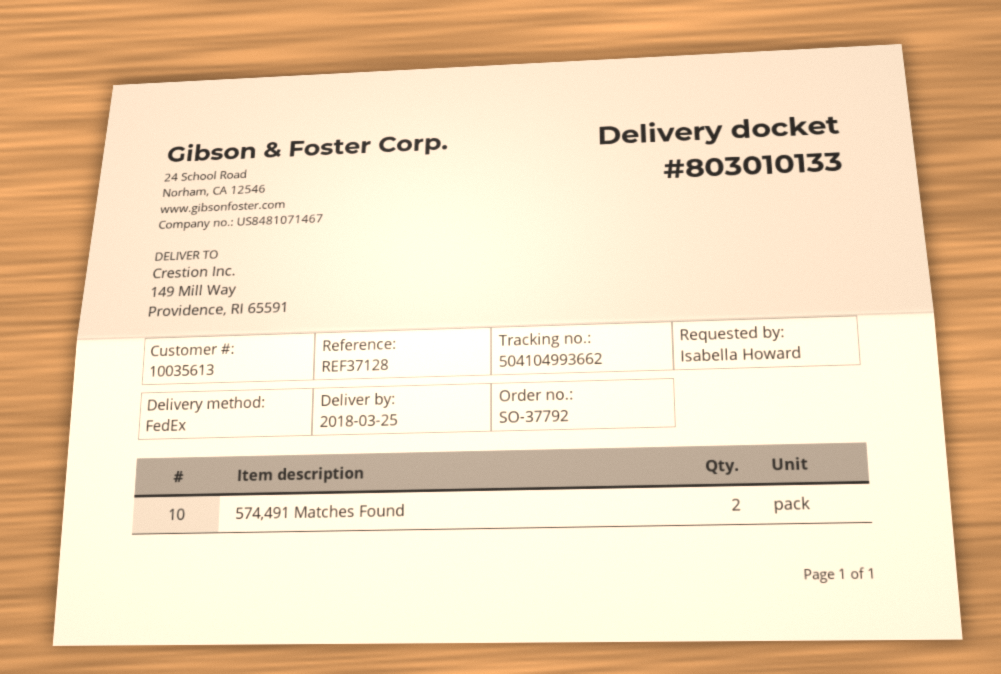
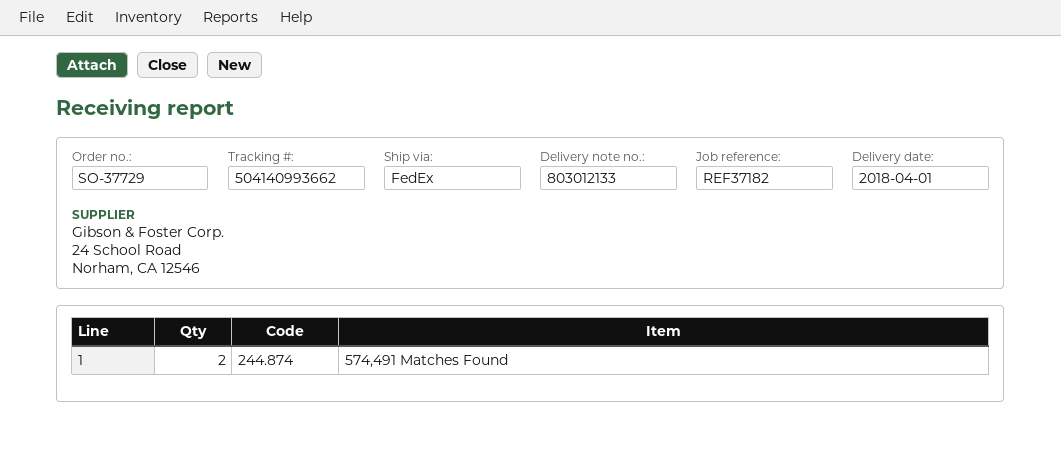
order number: SO-37792 -> SO-37729
delivery note number: 803010133 -> 803012133
delivery date: 2018-03-25 -> 2018-04-01
reference: REF37128 -> REF37182
tracking number: 504104993662 -> 504140993662

